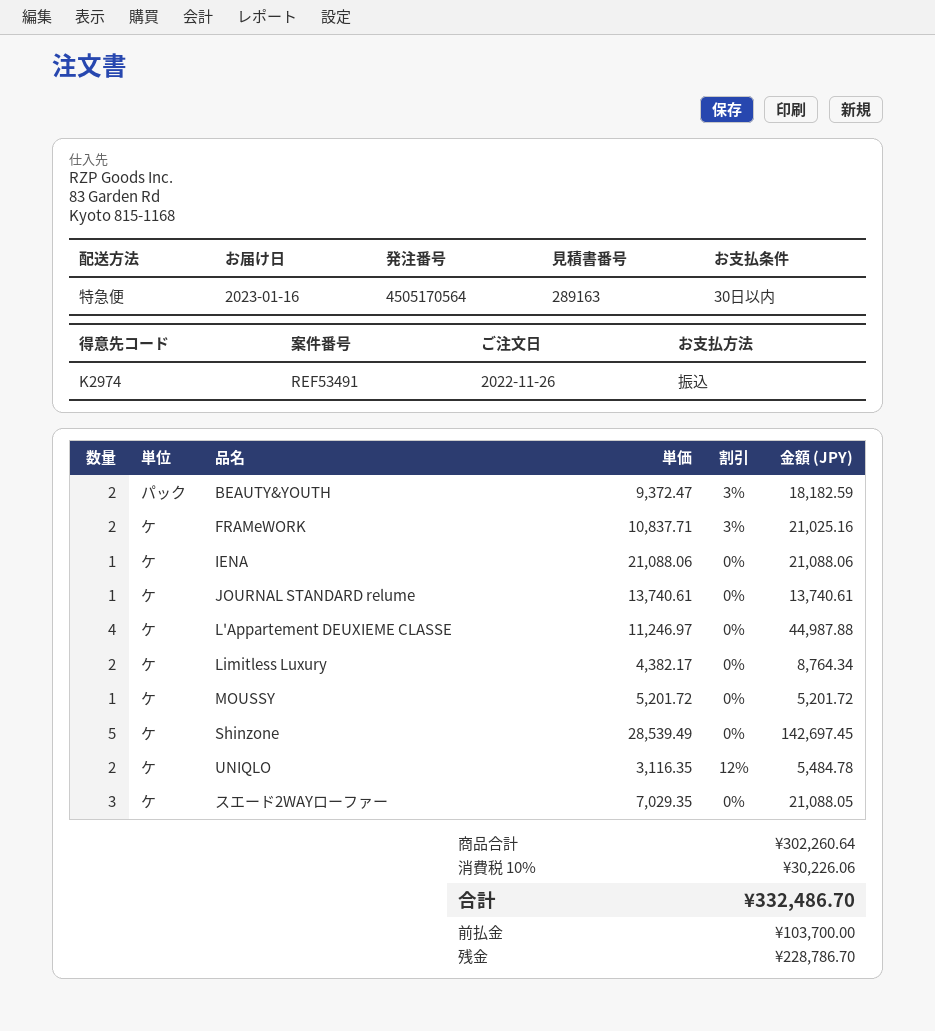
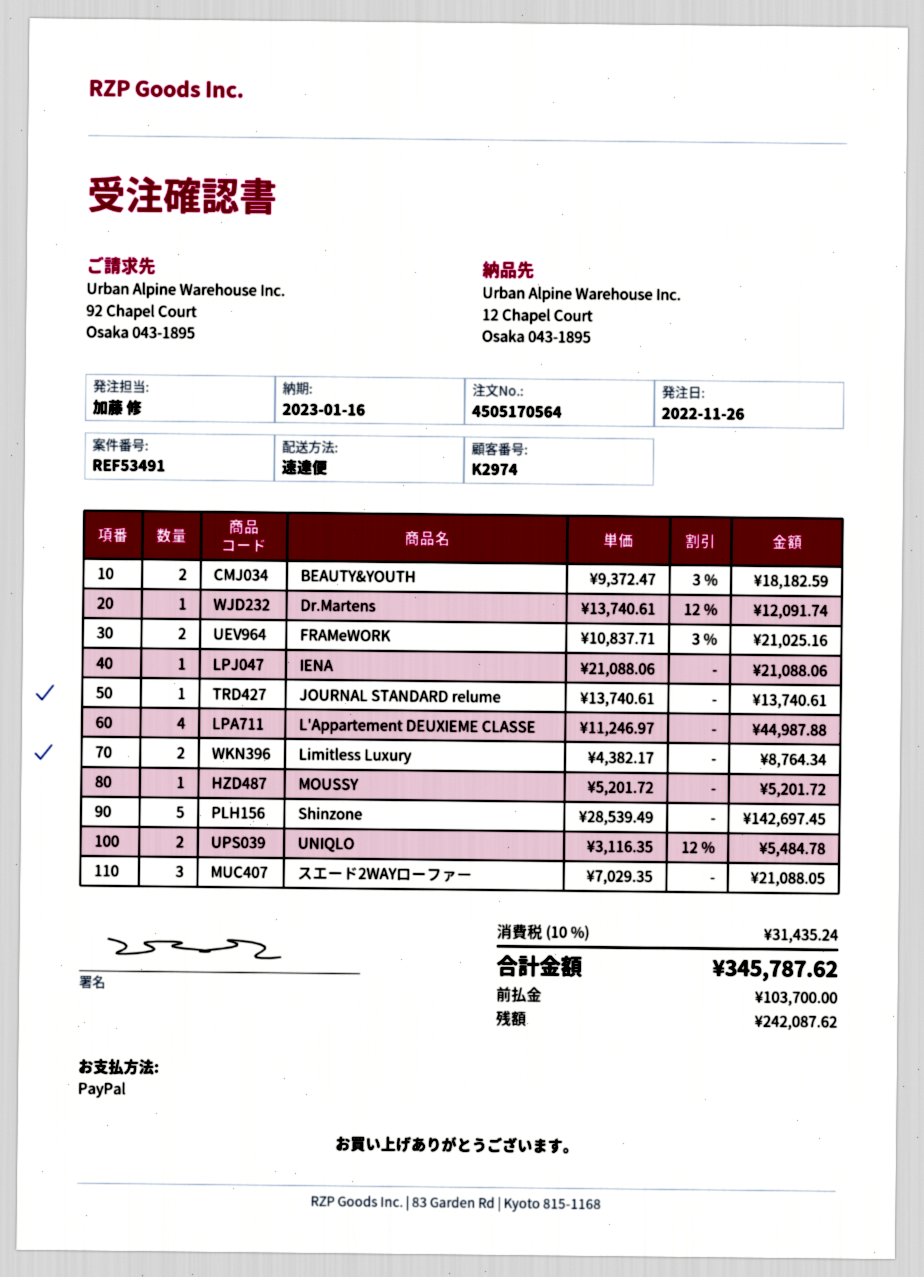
payment method: bank transfer -> PayPal
Dr.Martens: none -> 1 x 13740.61 - 12% = 12091.74
tax: 10% = 30226.06 -> 10% = 31435.24
total: 332486.70 -> 345787.62
balance: 228786.70 -> 242087.62

